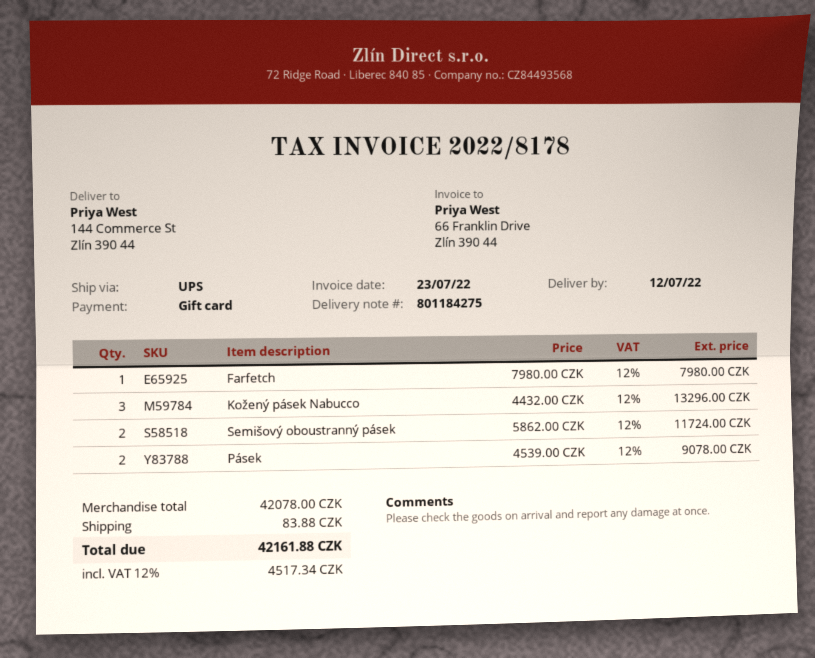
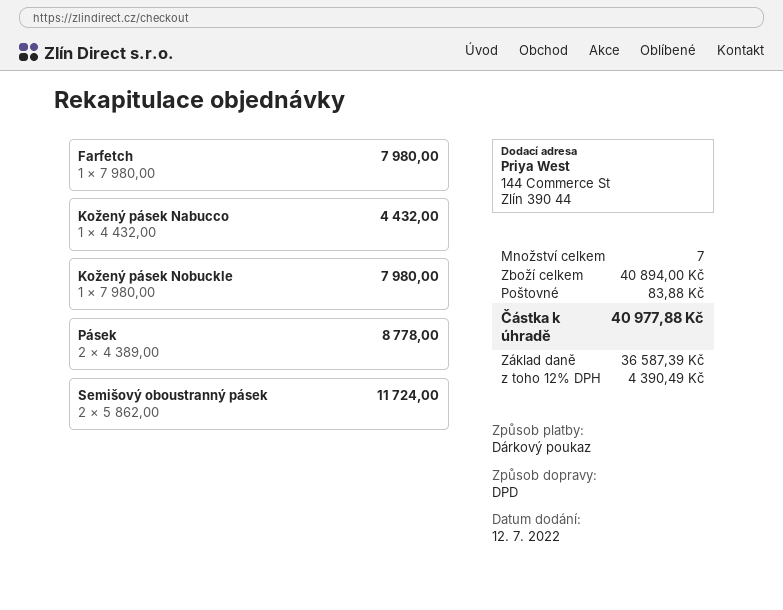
shipping method: UPS -> DPD
Kožený pásek Nabucco: 3 x 4432.00 = 13296.00 -> 1 x 4432.00 = 4432.00
Pásek: 2 x 4539.00 = 9078.00 -> 2 x 4389.00 = 8778.00
Kožený pásek Nobuckle: none -> 1 x 7980.00 = 7980.00
subtotal: 42078.00 -> 40894.00
tax: 12% = 4517.34 -> 12% = 4390.49
total: 42161.88 -> 40977.88

